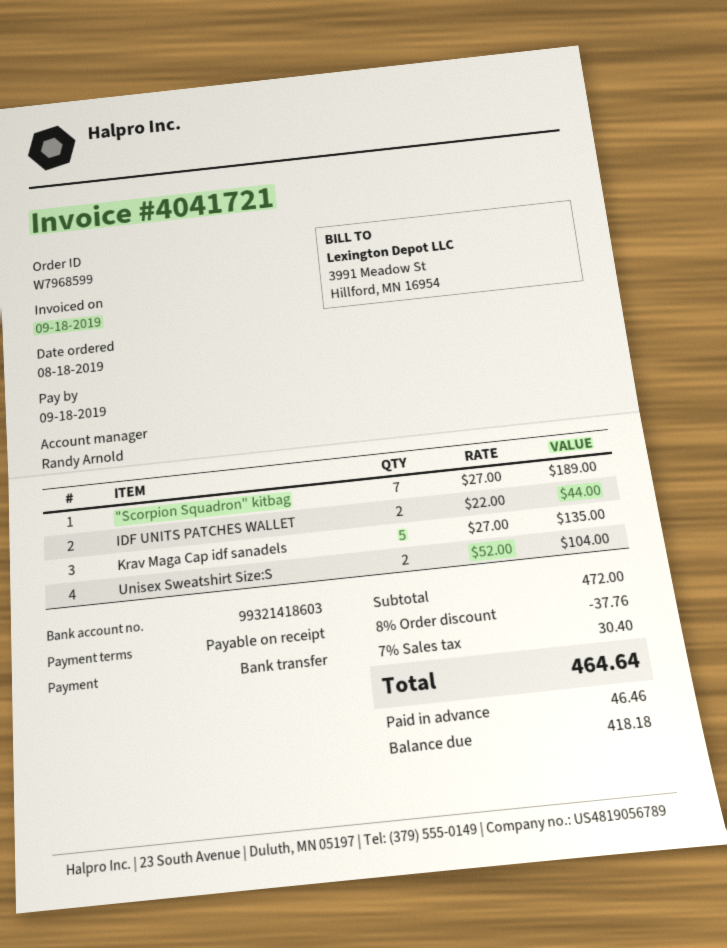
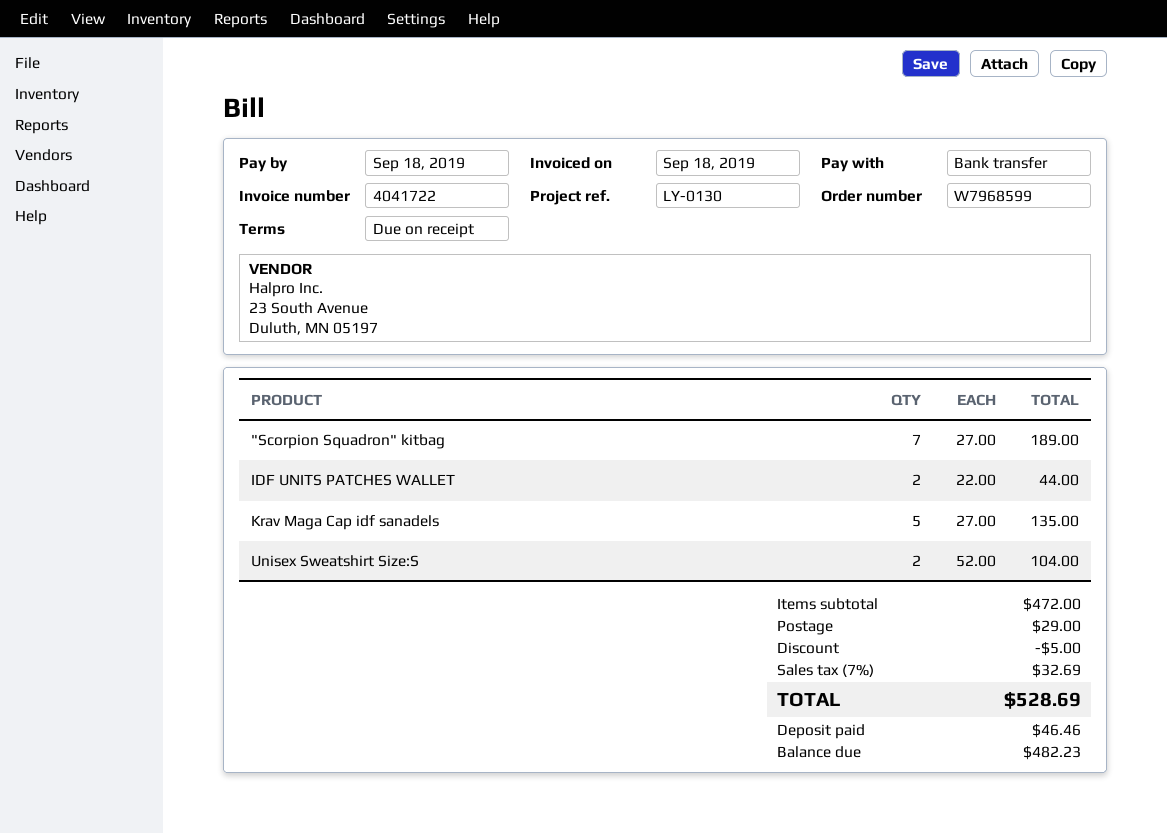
invoice number: 4041721 -> 4041722
discount: 37.76 -> 5.00
shipping: none -> 29.00
tax: 7% = 30.40 -> 7% = 32.69
total: 464.64 -> 528.69
balance: 418.18 -> 482.23

